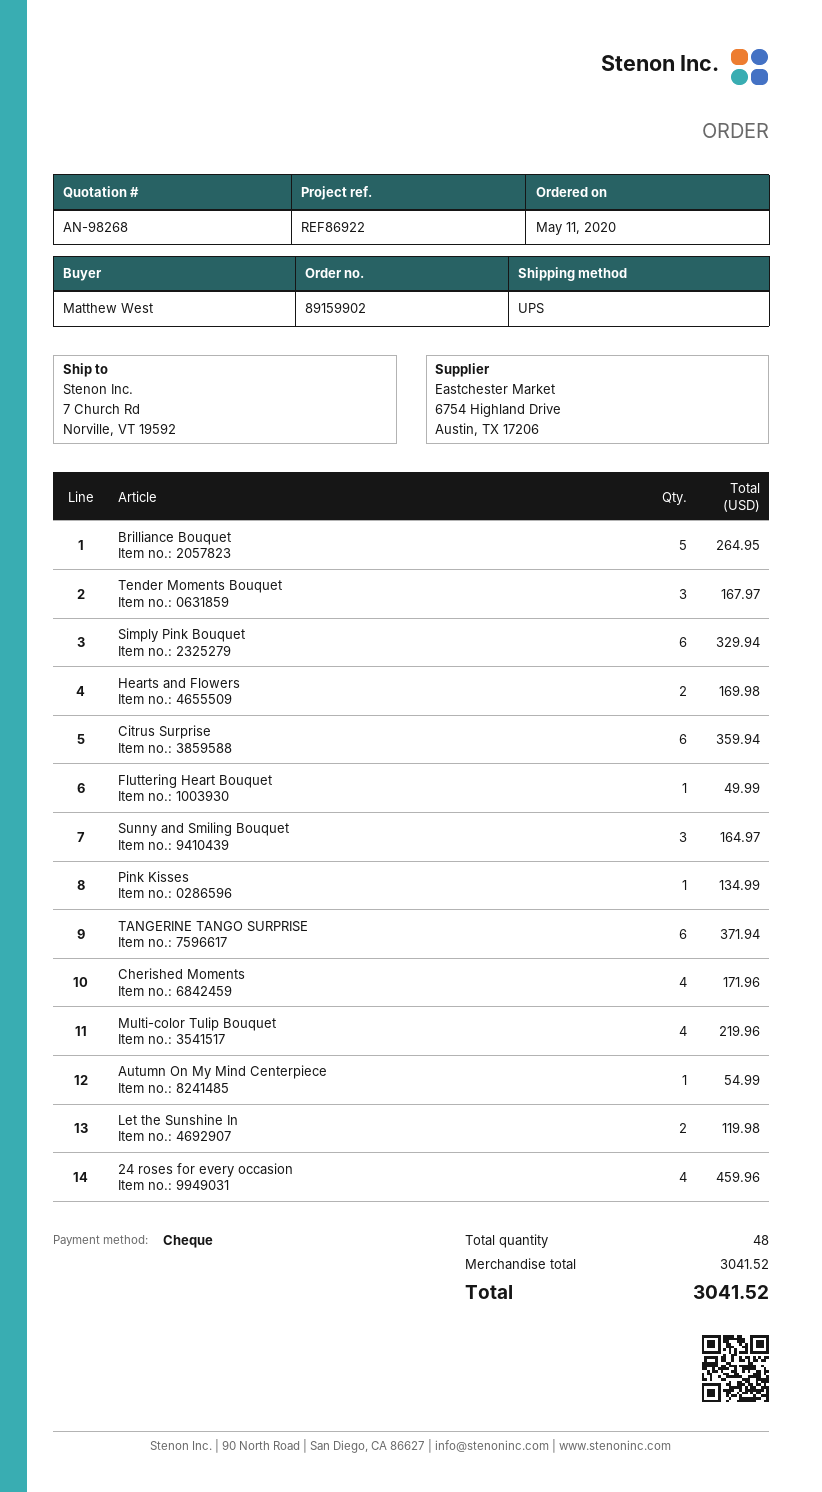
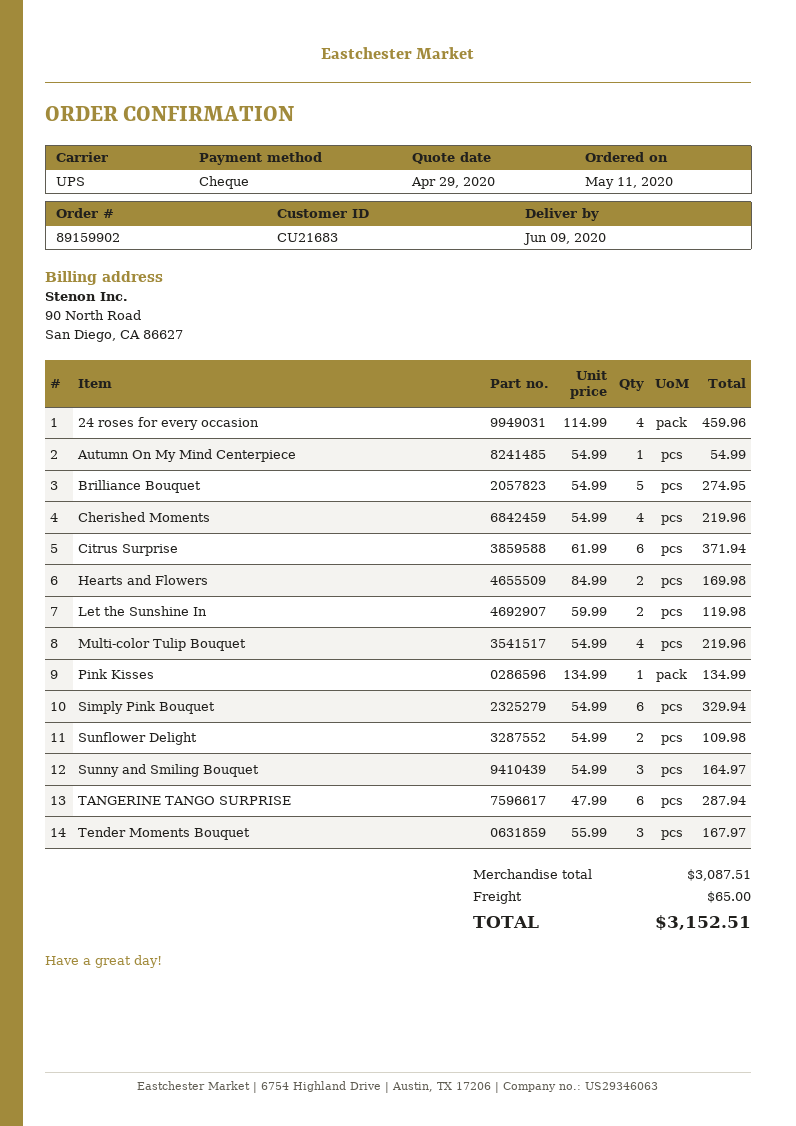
Brilliance Bouquet: 5 for 264.95 -> 5 for 274.95
Citrus Surprise: 6 for 359.94 -> 6 for 371.94
Fluttering Heart Bouquet: 1 for 49.99 -> none
TANGERINE TANGO SURPRISE: 6 for 371.94 -> 6 for 287.94
Cherished Moments: 4 for 171.96 -> 4 for 219.96
Sunflower Delight: none -> 2 for 109.98
subtotal: 3041.52 -> 3087.51
shipping: none -> 65.00
total: 3041.52 -> 3152.51

